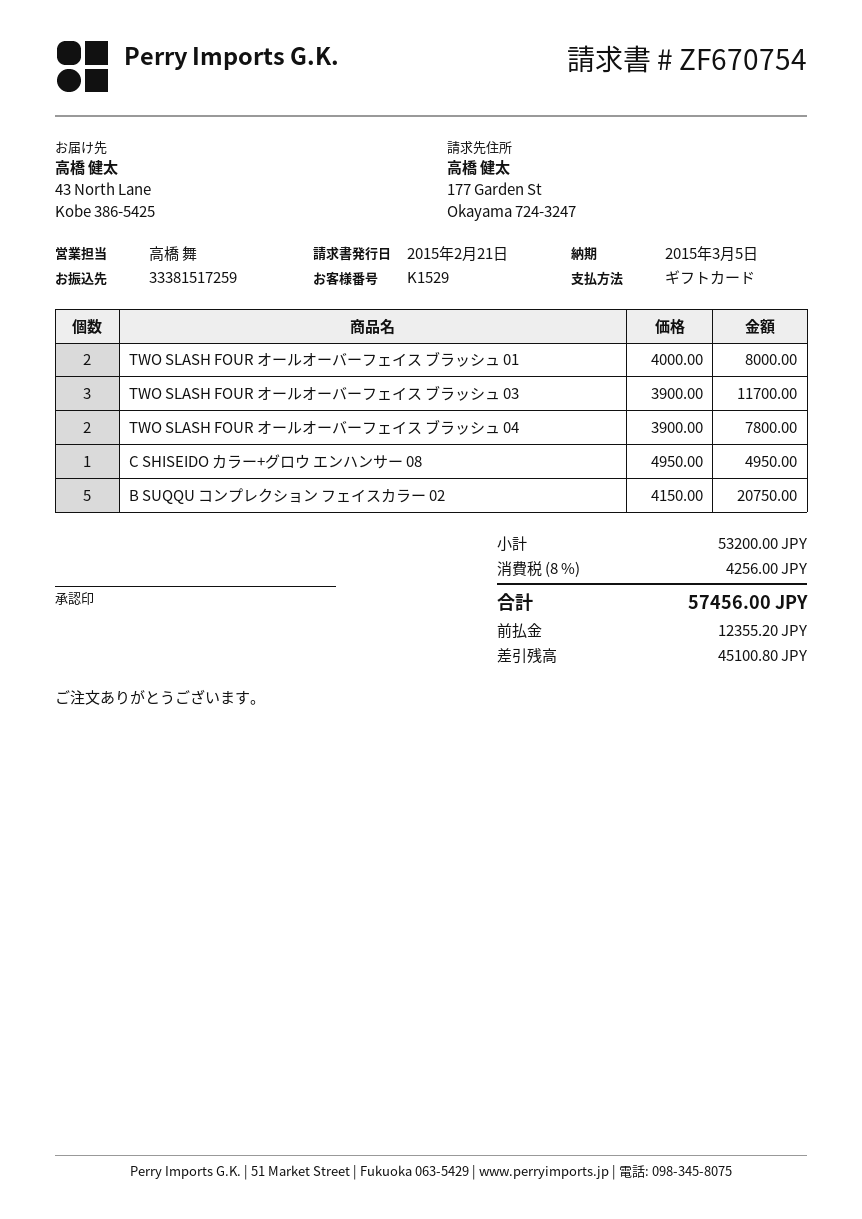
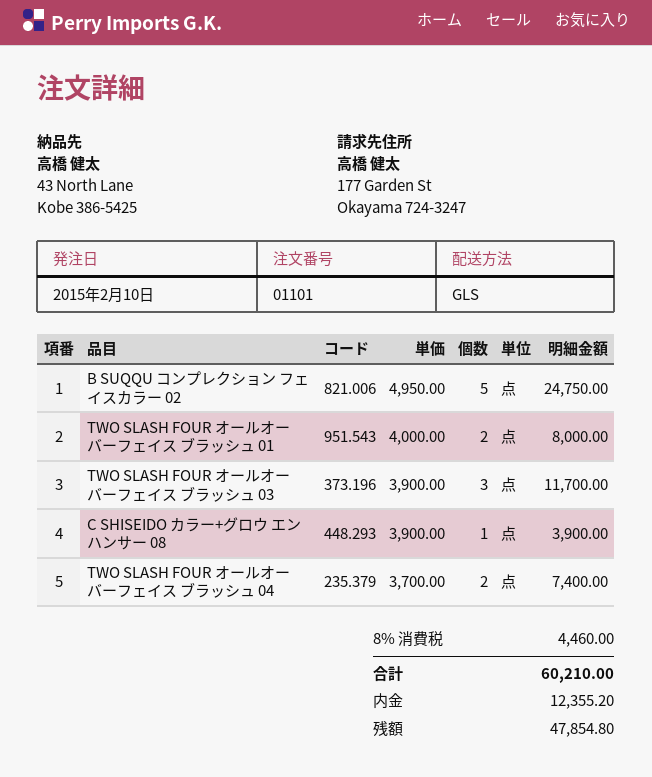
TWO SLASH FOUR オールオーバーフェイス ブラッシュ 04: 2 x 3900.00 = 7800.00 -> 2 x 3700.00 = 7400.00
C SHISEIDO カラー+グロウ エンハンサー 08: 1 x 4950.00 = 4950.00 -> 1 x 3900.00 = 3900.00
B SUQQU コンプレクション フェイスカラー 02: 5 x 4150.00 = 20750.00 -> 5 x 4950.00 = 24750.00
tax: 8% = 4256.00 -> 8% = 4460.00
total: 57456.00 -> 60210.00
balance: 45100.80 -> 47854.80

